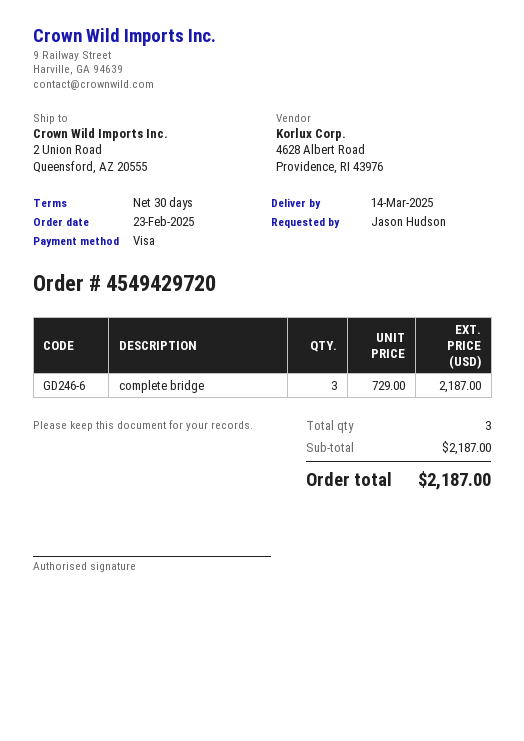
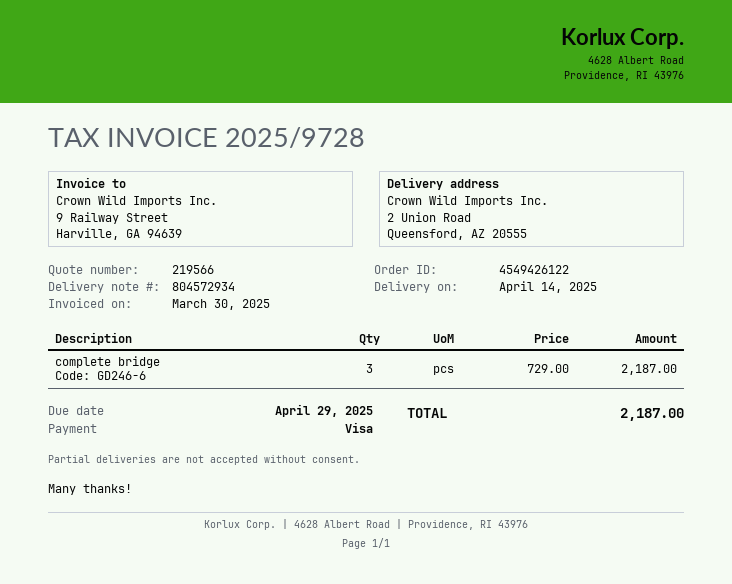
order number: 4549429720 -> 4549426122
delivery date: 2025-03-14 -> 2025-04-14

